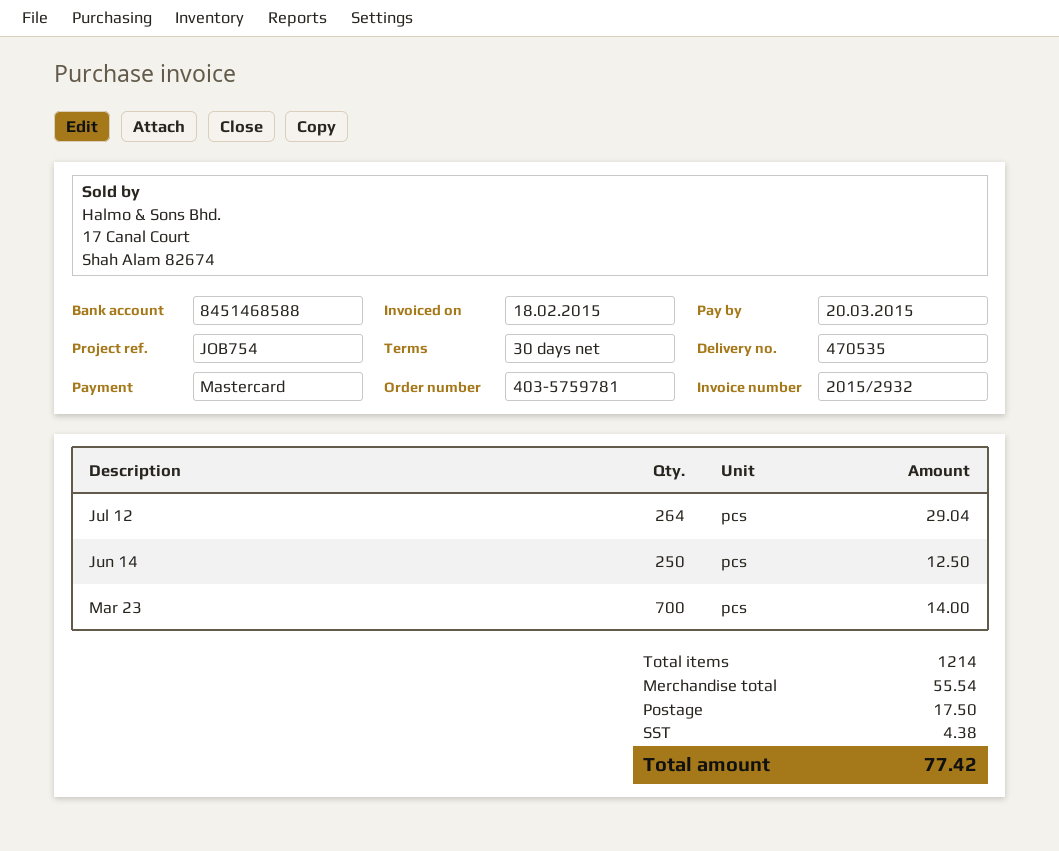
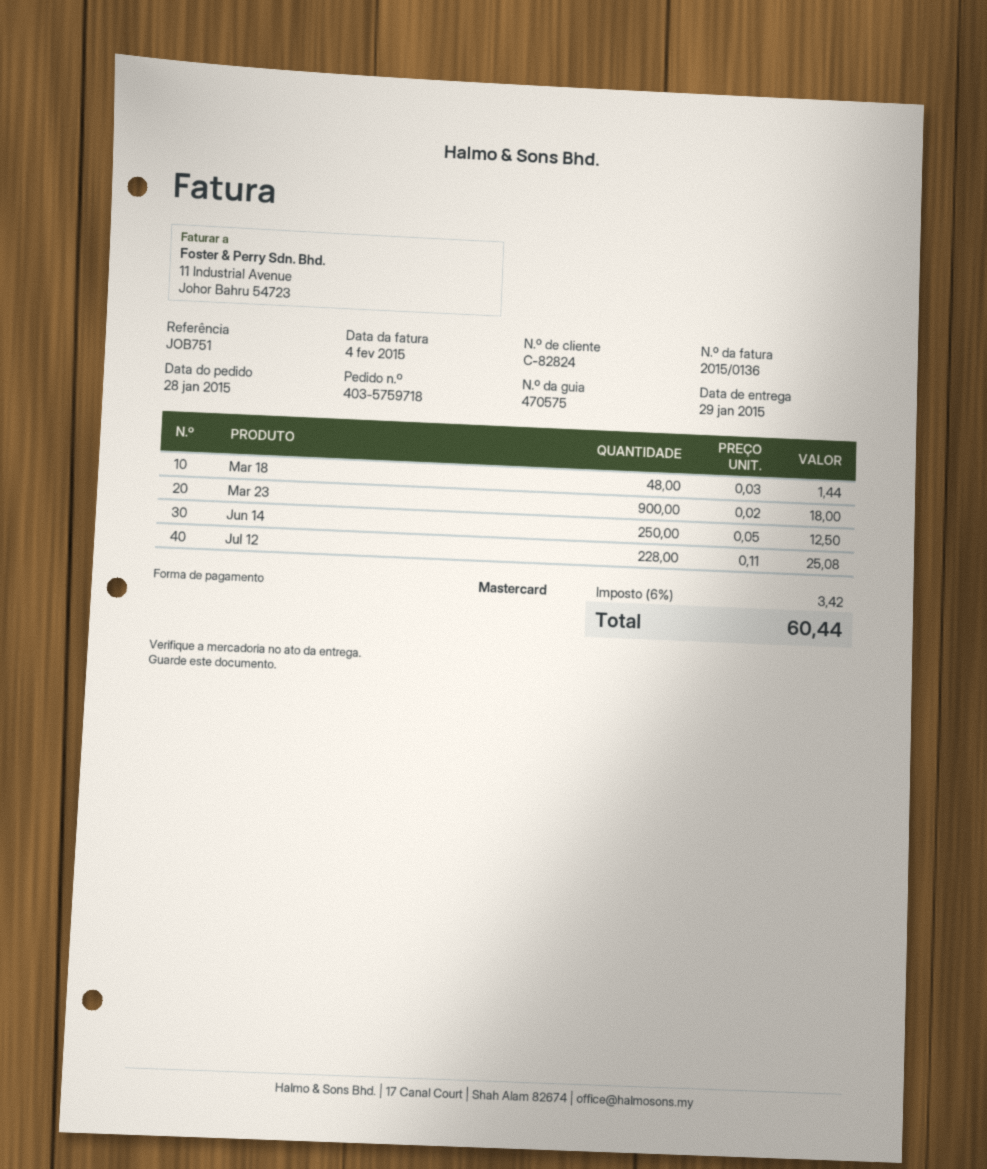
order number: 403-5759781 -> 403-5759718
delivery note number: 470535 -> 470575
invoice number: 2015/2932 -> 2015/0136
invoice date: 2015-02-18 -> 2015-02-04
reference: JOB754 -> JOB751
Jul 12: 264 for 29.04 -> 228 for 25.08
Mar 23: 700 for 14.00 -> 900 for 18.00
Mar 18: none -> 48 for 1.44
shipping: 17.50 -> none
tax: 4.38 -> 3.42
total: 77.42 -> 60.44

